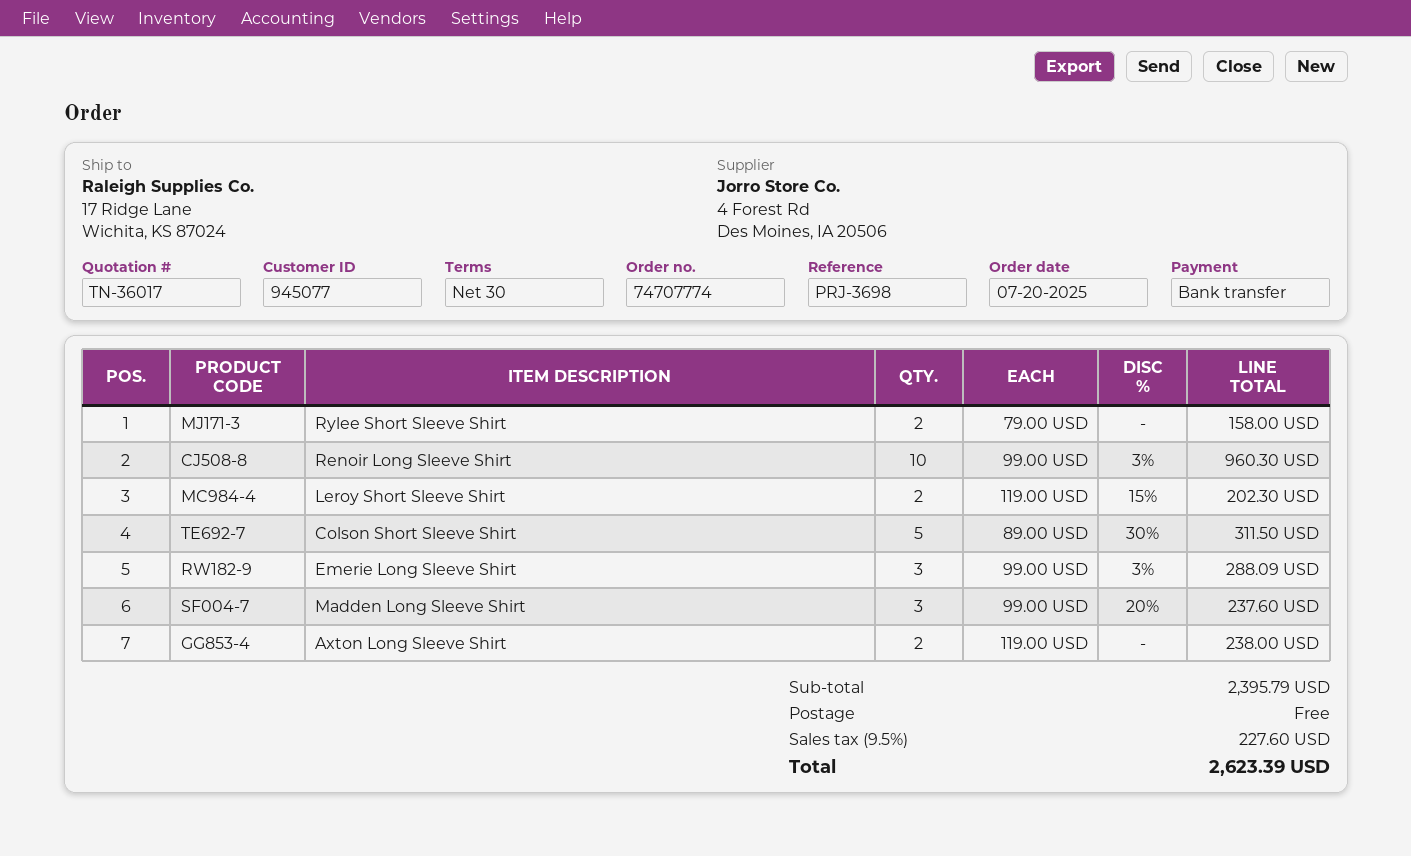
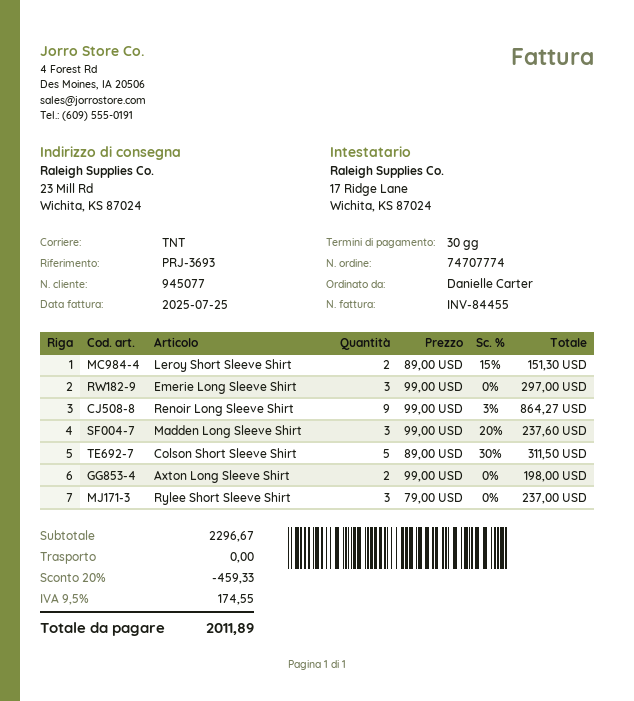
reference: PRJ-3698 -> PRJ-3693
ship to: 17 Ridge Lane, Wichita, KS 87024 -> 23 Mill Rd, Wichita, KS 87024
Rylee Short Sleeve Shirt: 2 x 79.00 = 158.00 -> 3 x 79.00 = 237.00
Renoir Long Sleeve Shirt: 10 x 99.00 - 3% = 960.30 -> 9 x 99.00 - 3% = 864.27
Leroy Short Sleeve Shirt: 2 x 119.00 - 15% = 202.30 -> 2 x 89.00 - 15% = 151.30
Emerie Long Sleeve Shirt: 3 x 99.00 - 3% = 288.09 -> 3 x 99.00 = 297.00
Axton Long Sleeve Shirt: 2 x 119.00 = 238.00 -> 2 x 99.00 = 198.00
subtotal: 2395.79 -> 2296.67
discount: none -> 20% = 459.33
tax: 9.5% = 227.60 -> 9.5% = 174.55
total: 2623.39 -> 2011.89

